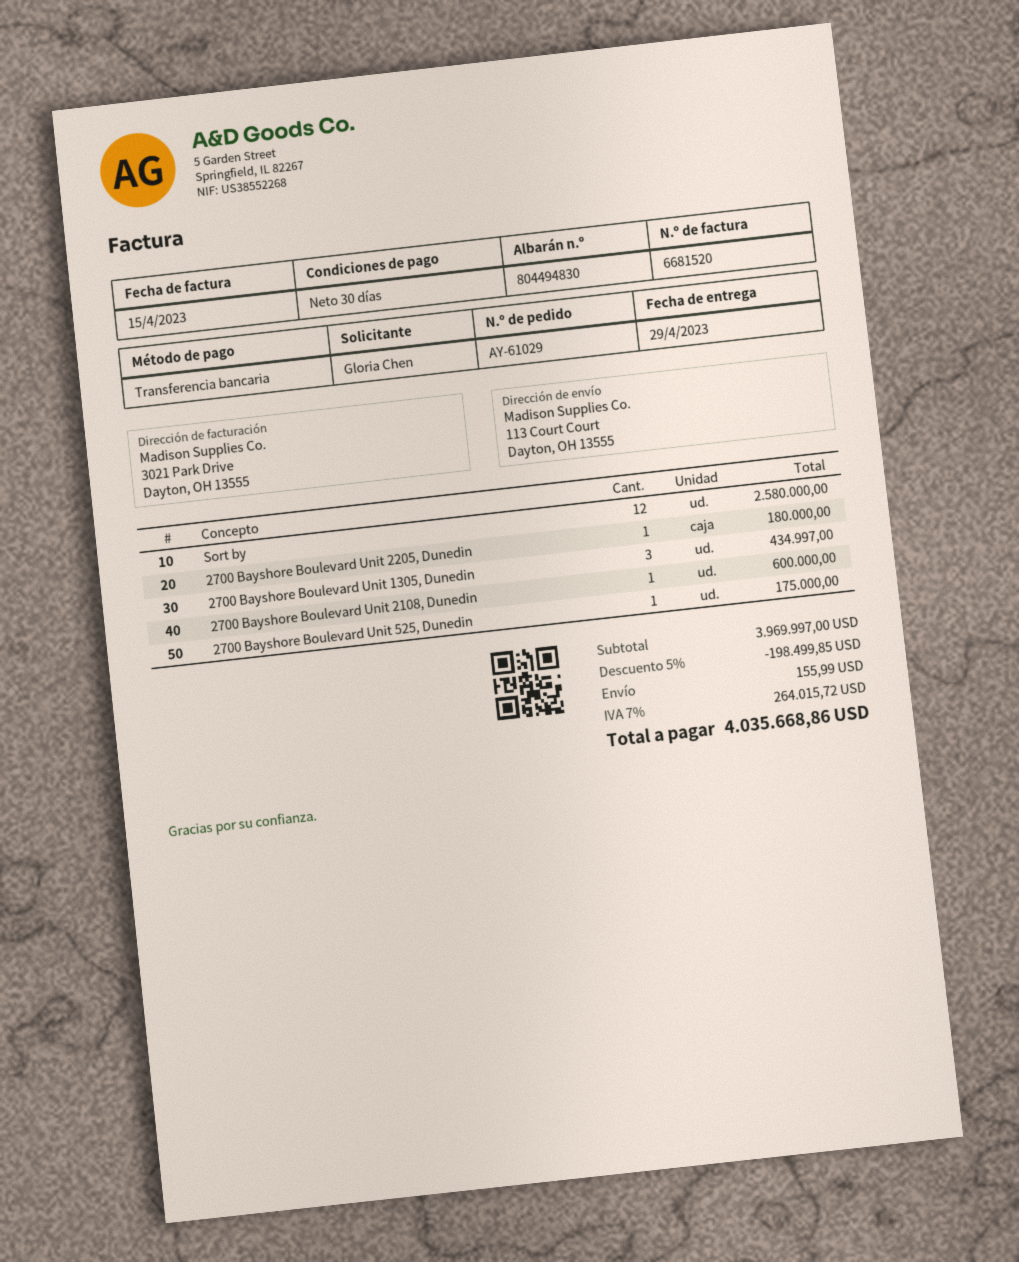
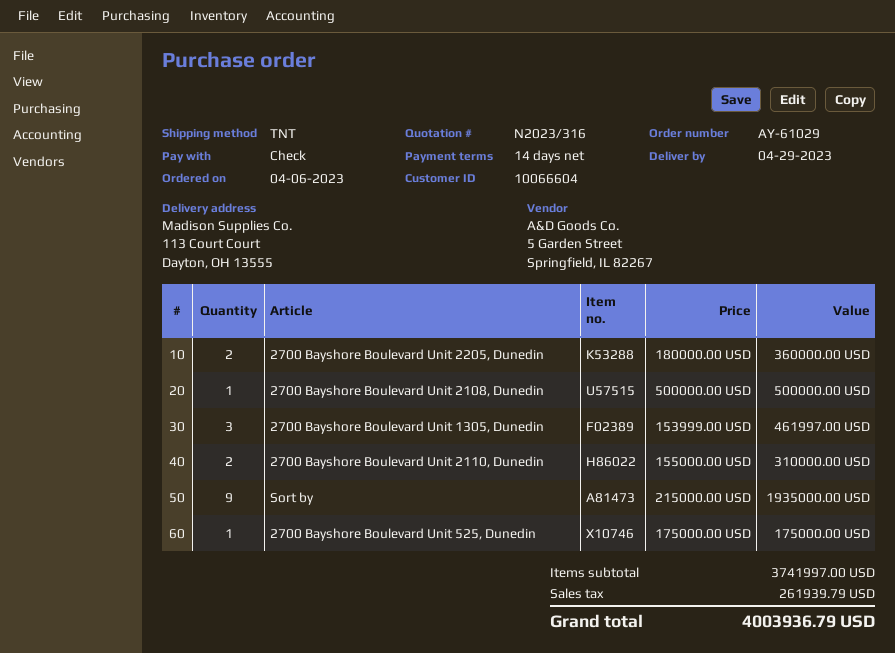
payment terms: 30 days -> 14 days
payment method: bank transfer -> cheque
Sort by: 12 for 2580000.00 -> 9 for 1935000.00
2700 Bayshore Boulevard Unit 2205, Dunedin: 1 for 180000.00 -> 2 for 360000.00
2700 Bayshore Boulevard Unit 1305, Dunedin: 3 for 434997.00 -> 3 for 461997.00
2700 Bayshore Boulevard Unit 2108, Dunedin: 1 for 600000.00 -> 1 for 500000.00
2700 Bayshore Boulevard Unit 2110, Dunedin: none -> 2 for 310000.00
subtotal: 3969997.00 -> 3741997.00
discount: 5% = 198499.85 -> none
shipping: 155.99 -> none
tax: 264015.72 -> 261939.79
total: 4035668.86 -> 4003936.79

